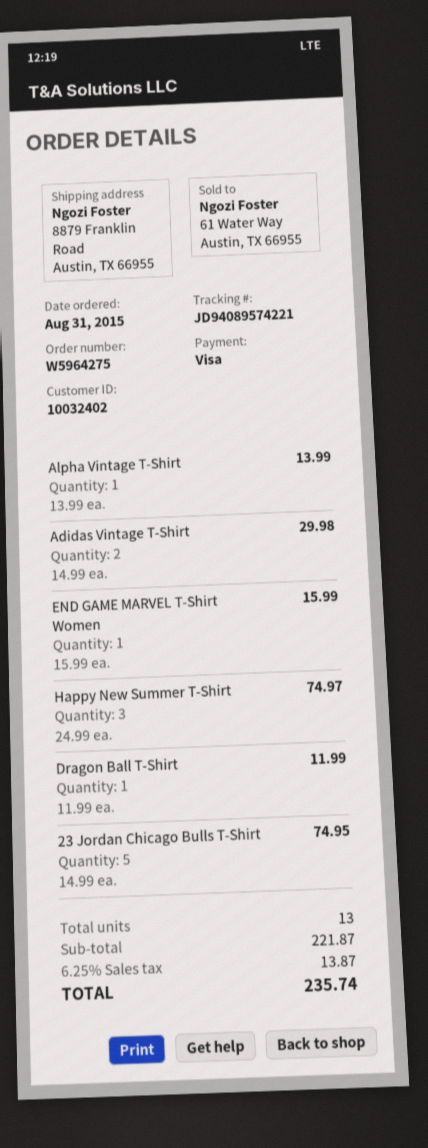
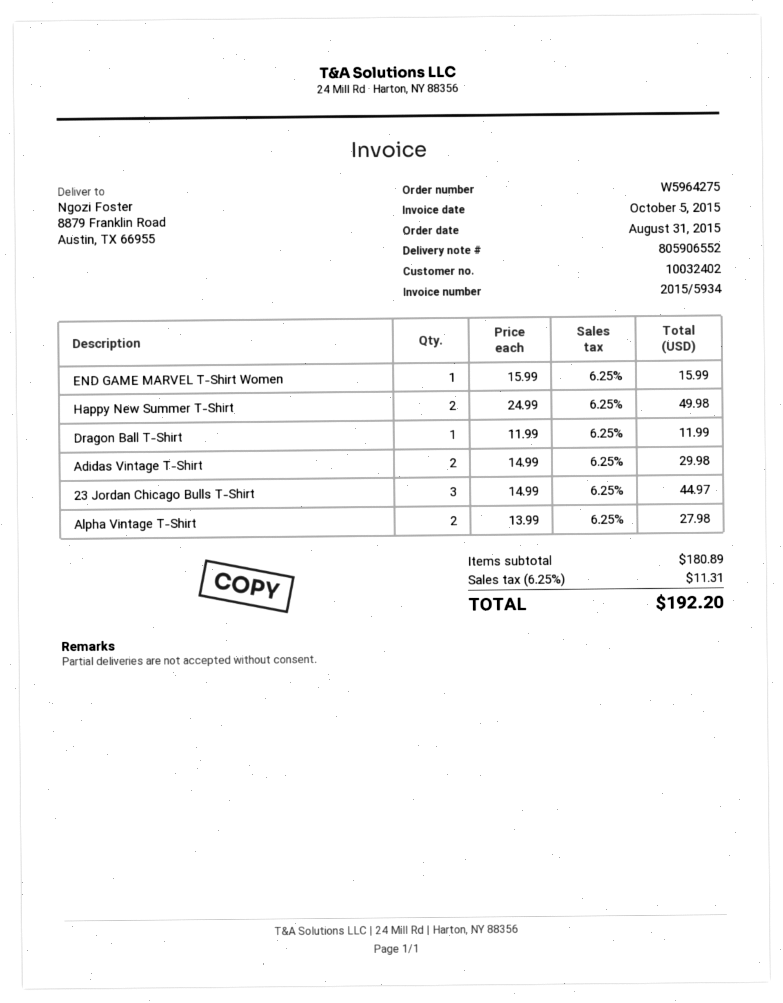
Alpha Vintage T-Shirt: 1 x 13.99 = 13.99 -> 2 x 13.99 = 27.98
Happy New Summer T-Shirt: 3 x 24.99 = 74.97 -> 2 x 24.99 = 49.98
23 Jordan Chicago Bulls T-Shirt: 5 x 14.99 = 74.95 -> 3 x 14.99 = 44.97
subtotal: 221.87 -> 180.89
tax: 6.25% = 13.87 -> 6.25% = 11.31
total: 235.74 -> 192.20

